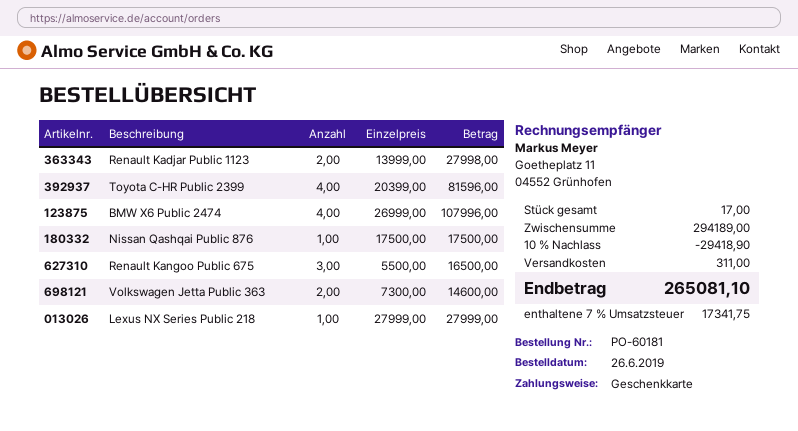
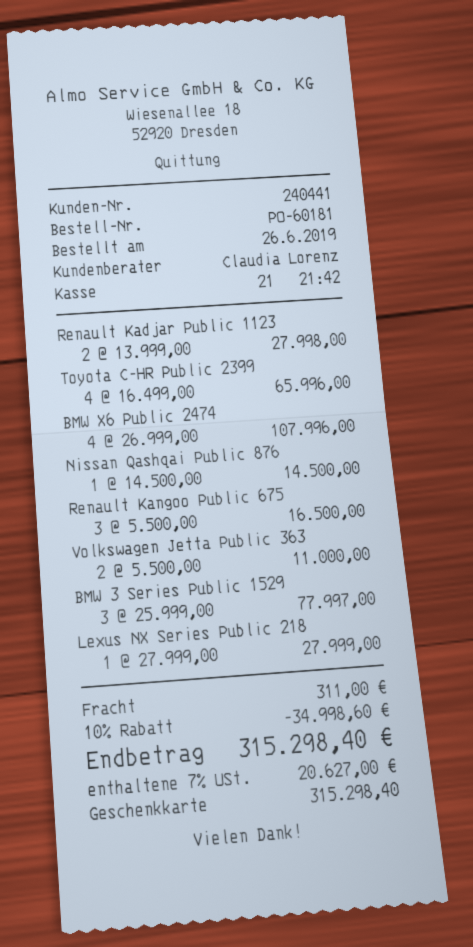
Toyota C-HR Public 2399: 4 x 20399.00 = 81596.00 -> 4 x 16499.00 = 65996.00
Nissan Qashqai Public 876: 1 x 17500.00 = 17500.00 -> 1 x 14500.00 = 14500.00
Volkswagen Jetta Public 363: 2 x 7300.00 = 14600.00 -> 2 x 5500.00 = 11000.00
BMW 3 Series Public 1529: none -> 3 x 25999.00 = 77997.00
discount: 10% = 29418.90 -> 10% = 34998.60
tax: 7% = 17341.75 -> 7% = 20627.00
total: 265081.10 -> 315298.40

